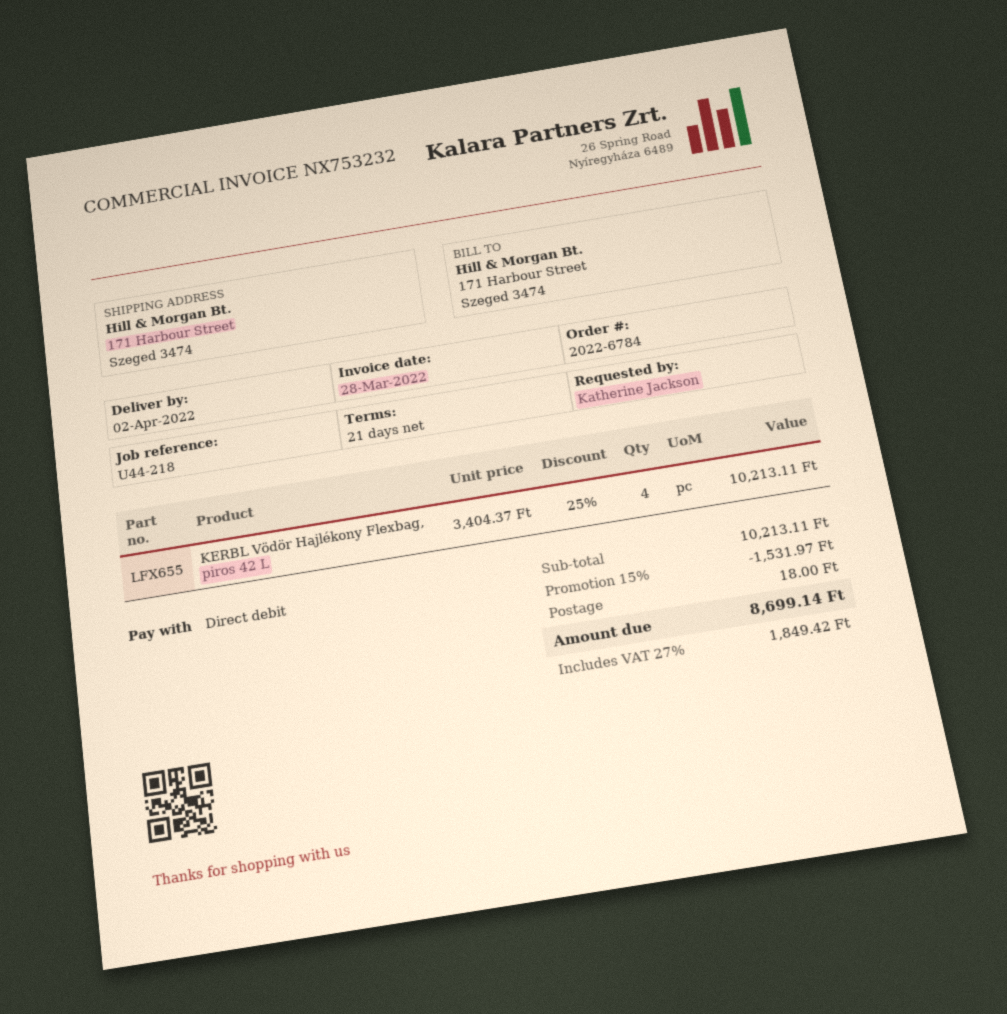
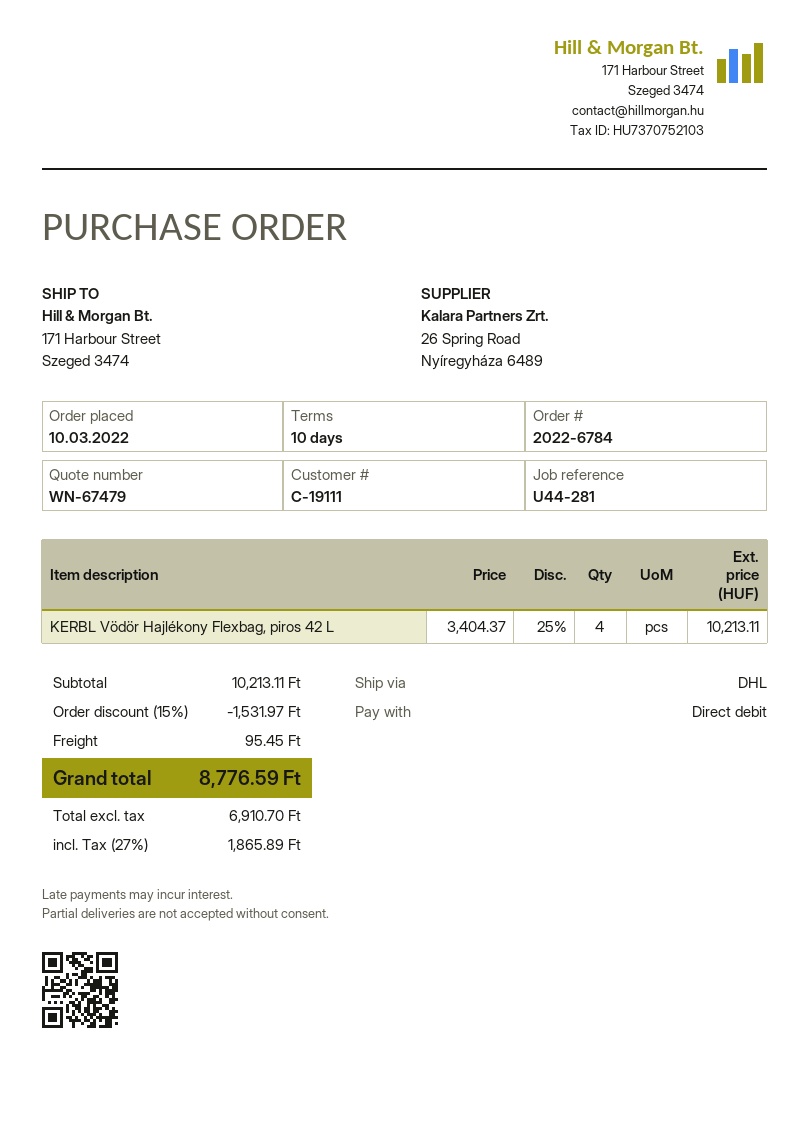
payment terms: 21 days -> 10 days
reference: U44-218 -> U44-281
shipping: 18.00 -> 95.45
tax: 27% = 1849.42 -> 27% = 1865.89
total: 8699.14 -> 8776.59

